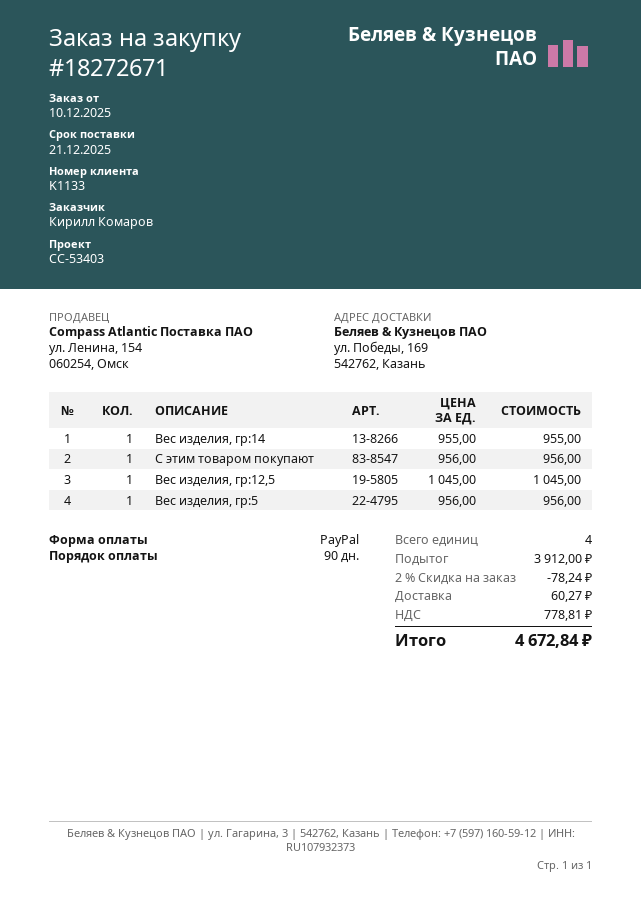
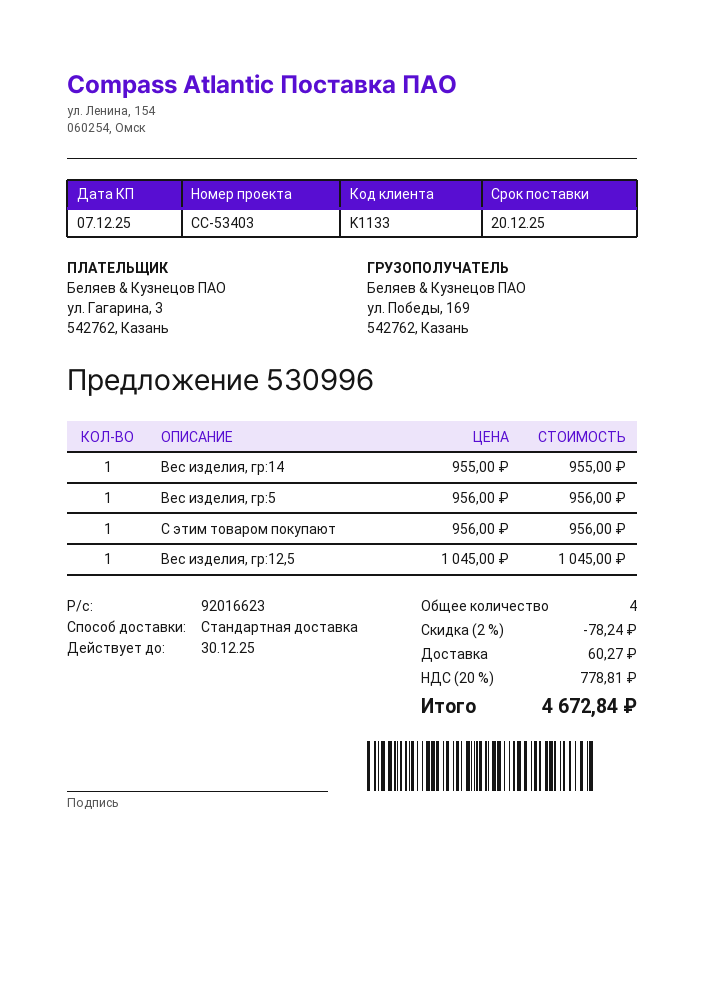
delivery date: 2025-12-21 -> 2025-12-20

